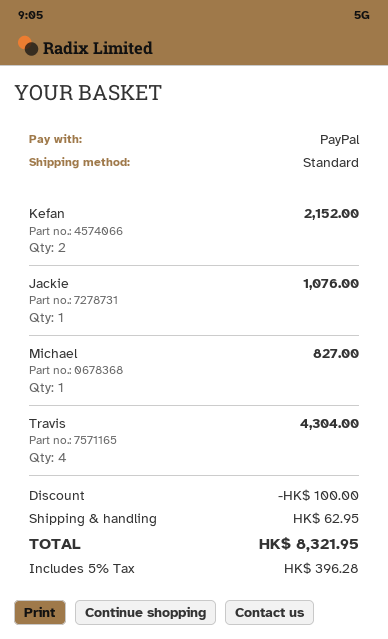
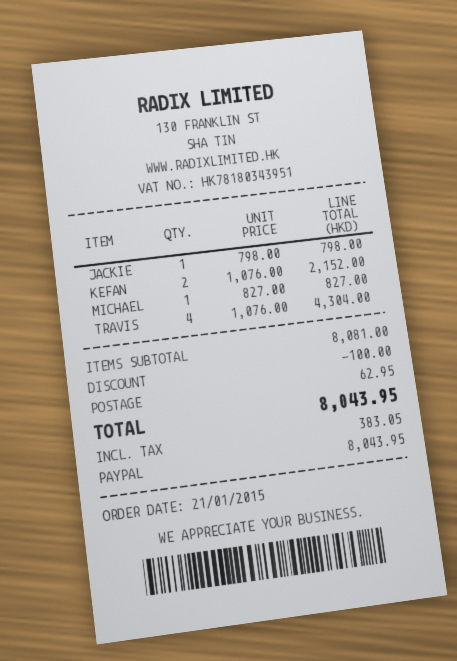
Jackie: 1 for 1076.00 -> 1 for 798.00
tax: 396.28 -> 383.05
total: 8321.95 -> 8043.95

